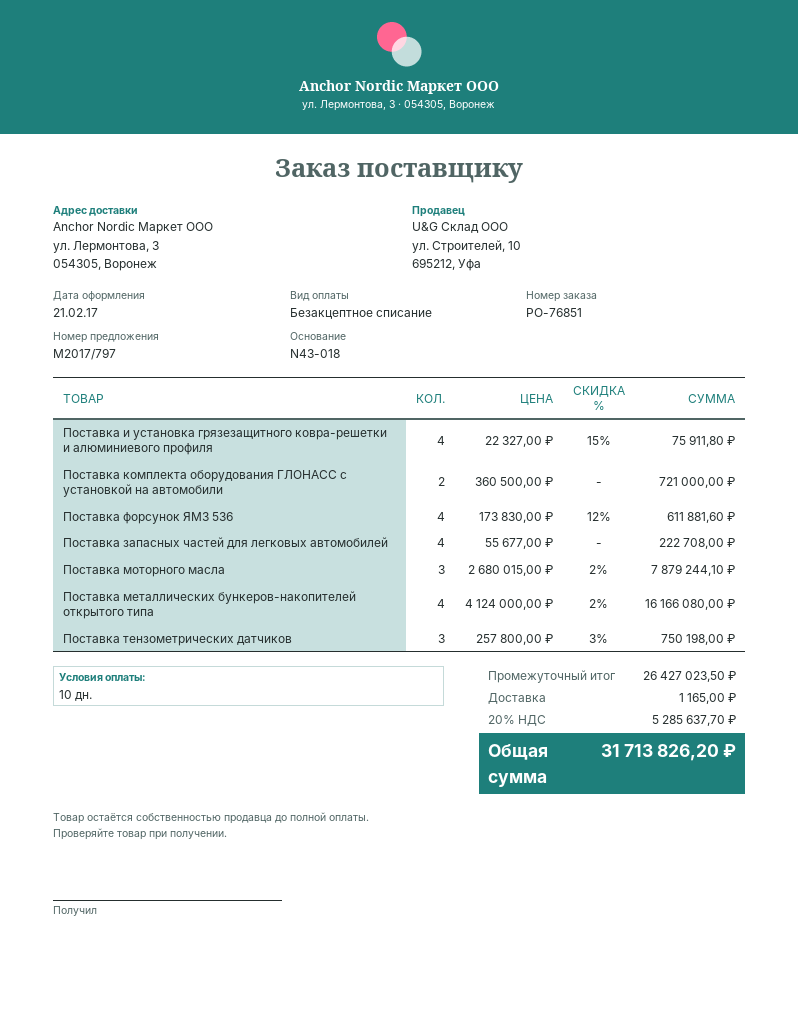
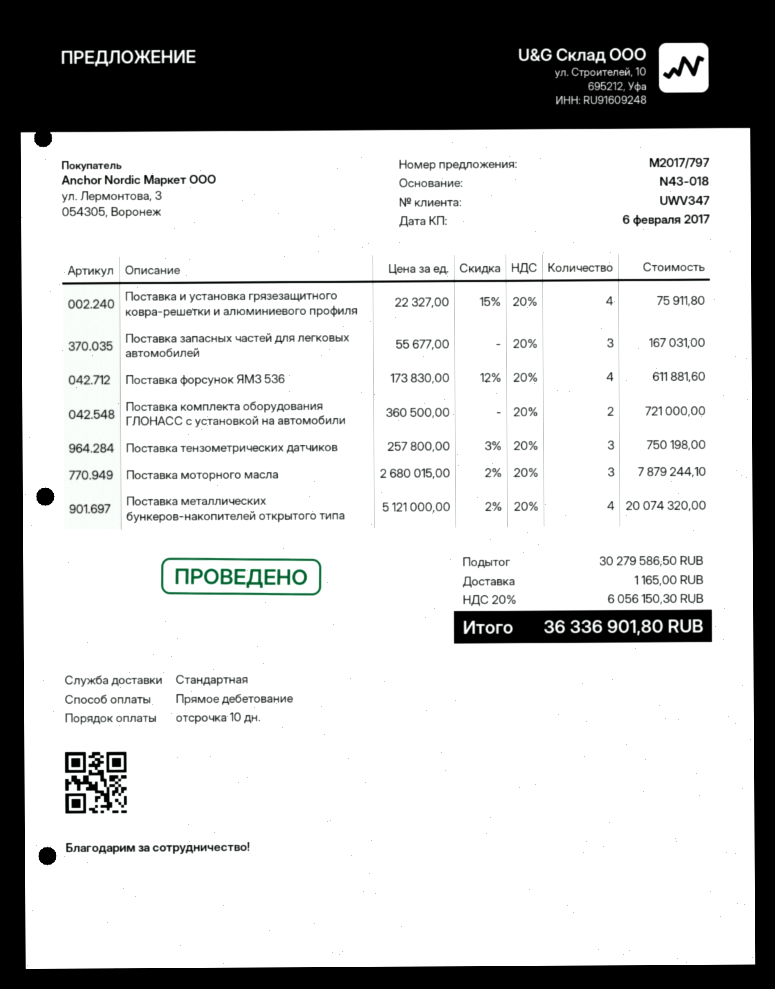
Поставка запасных частей для легковых автомобилей: 4 x 55677.00 = 222708.00 -> 3 x 55677.00 = 167031.00
Поставка металлических бункеров-накопителей открытого типа: 4 x 4124000.00 - 2% = 16166080.00 -> 4 x 5121000.00 - 2% = 20074320.00
subtotal: 26427023.50 -> 30279586.50
tax: 20% = 5285637.70 -> 20% = 6056150.30
total: 31713826.20 -> 36336901.80

